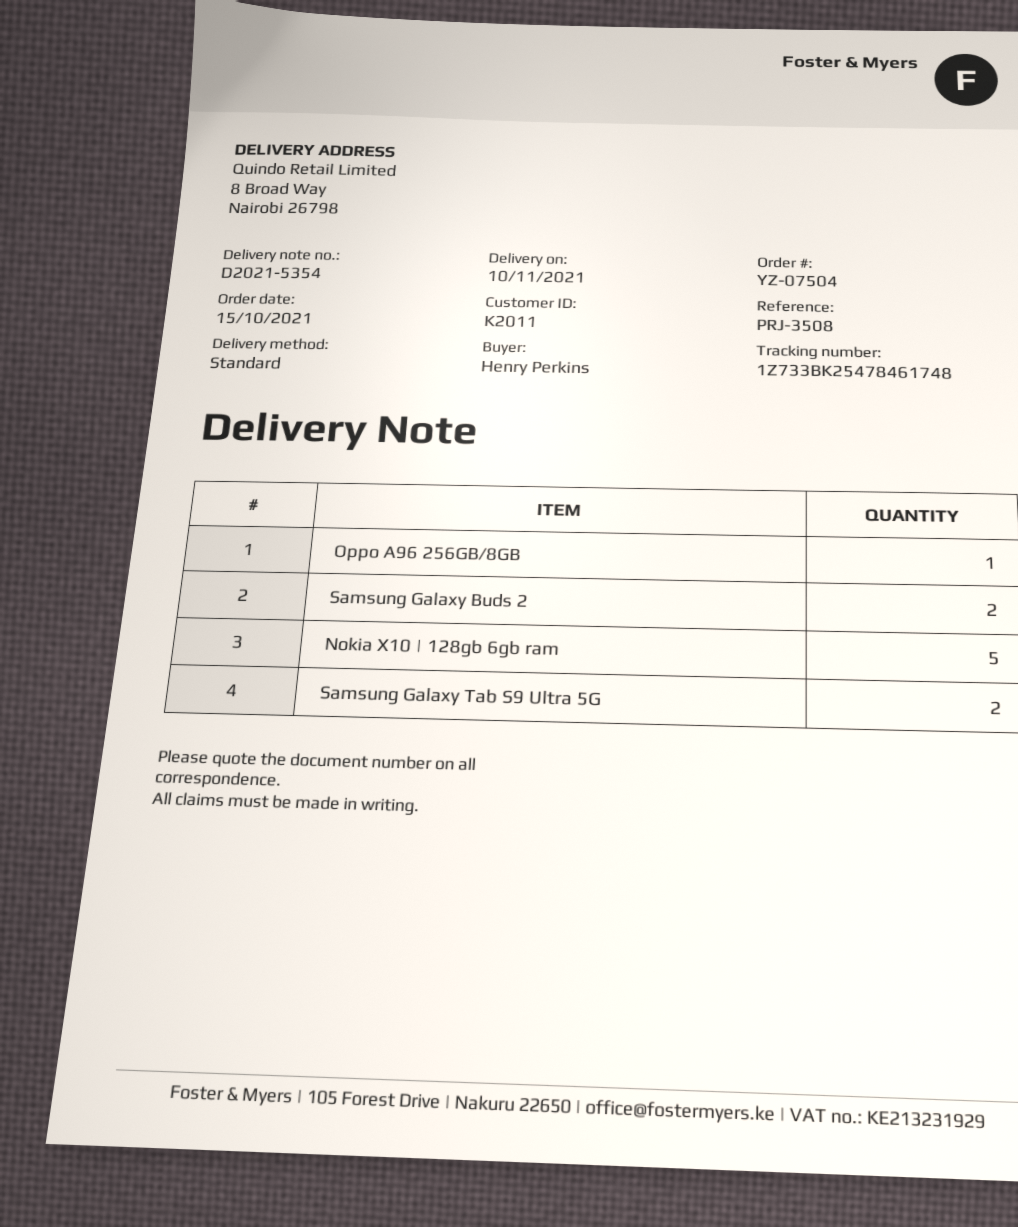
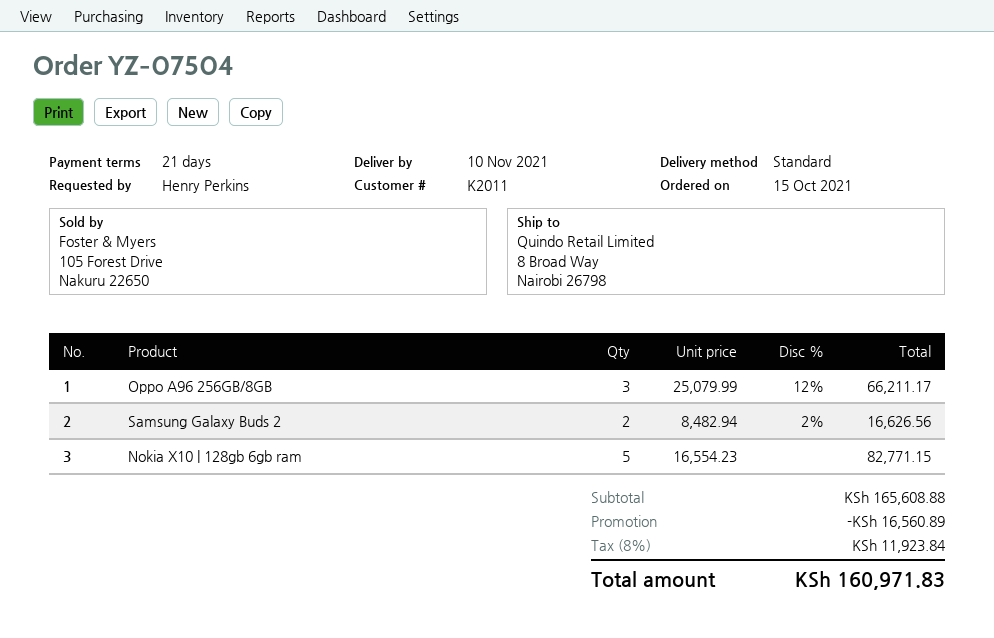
Oppo A96 256GB/8GB: 1 -> 3
Samsung Galaxy Tab S9 Ultra 5G: 2 -> none

